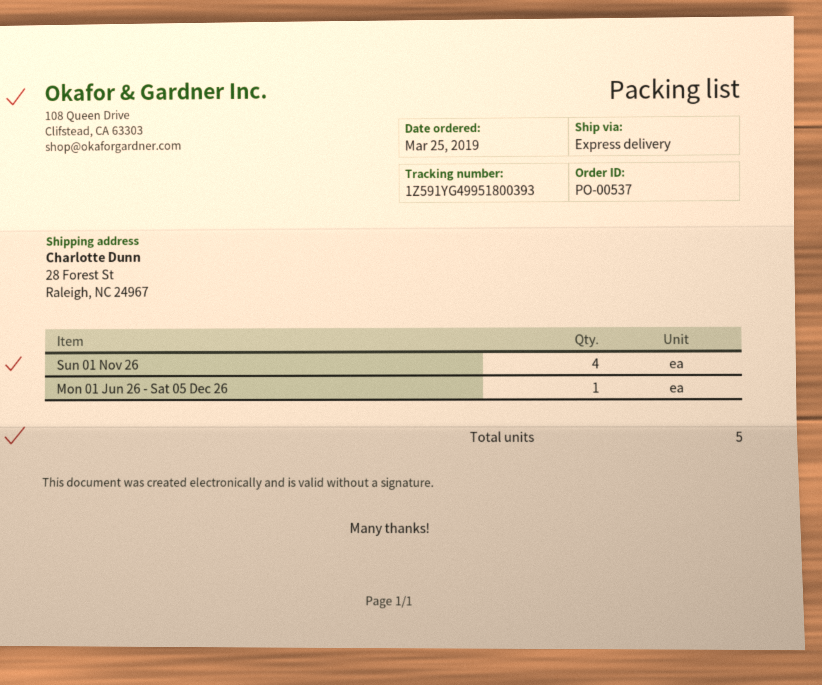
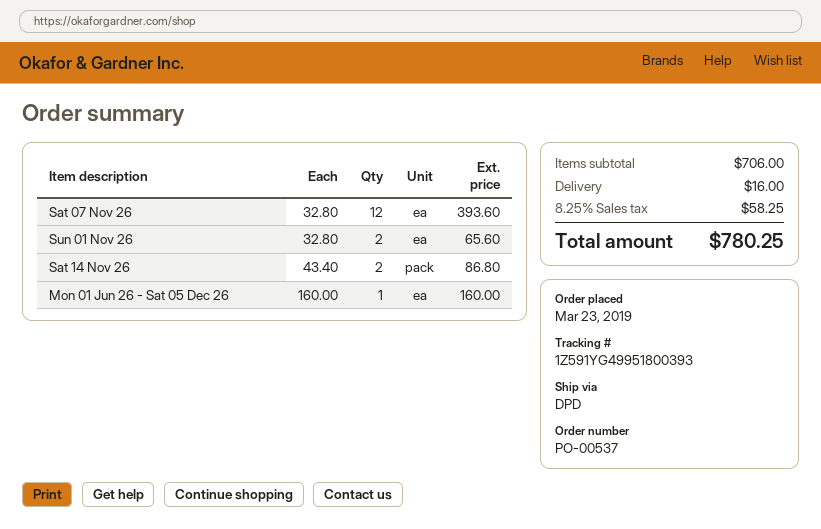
order date: 2019-03-25 -> 2019-03-23
shipping method: express -> DPD
Sun 01 Nov 26: 4 -> 2
Sat 07 Nov 26: none -> 12
Sat 14 Nov 26: none -> 2

